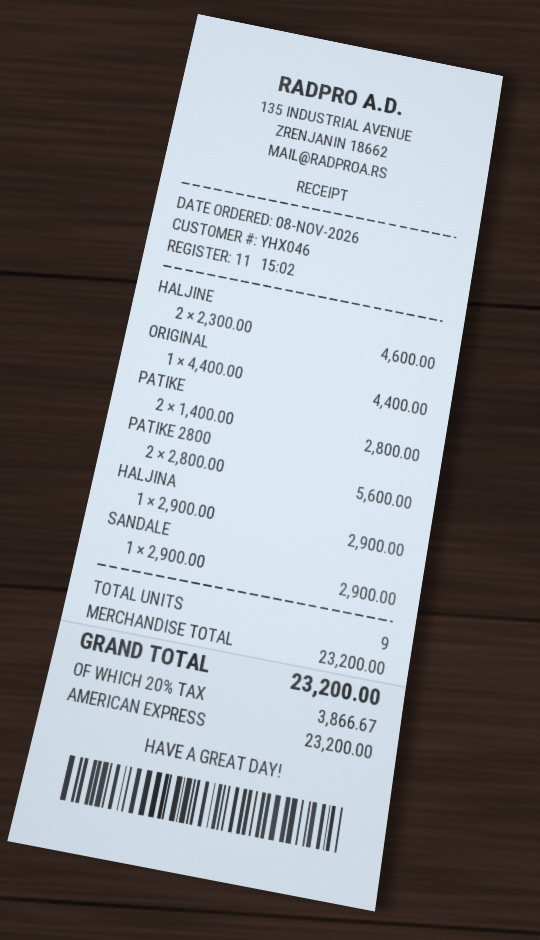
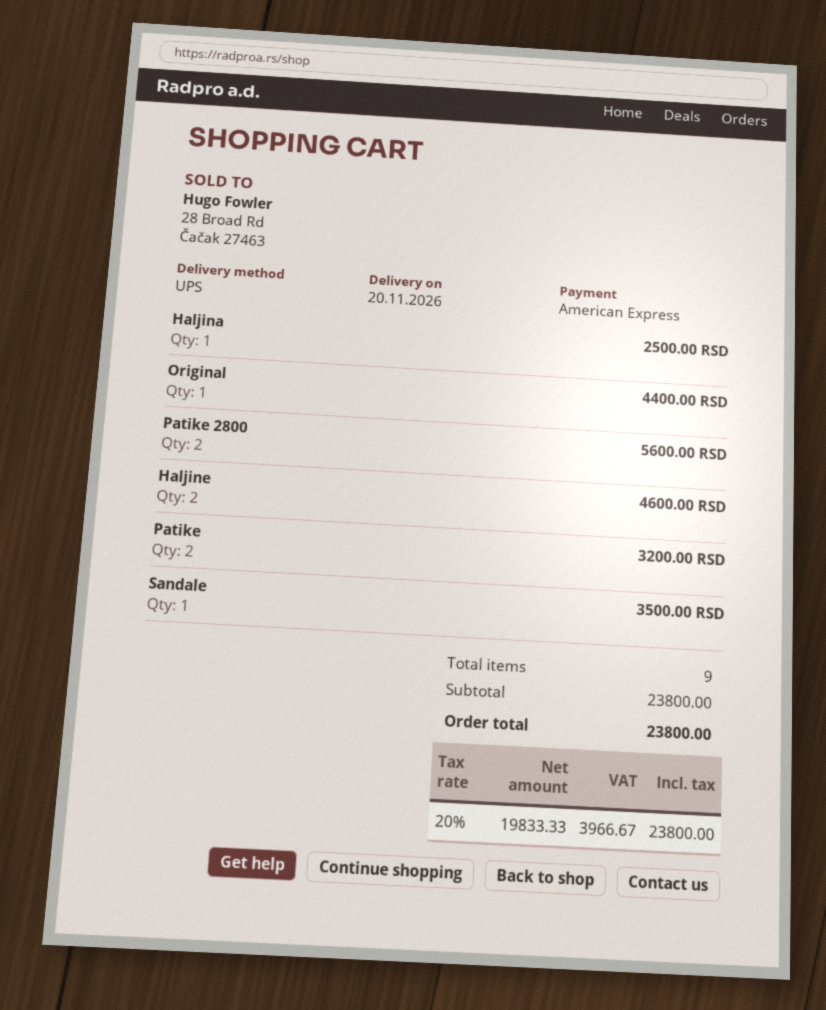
PATIKE: 2 for 2800.00 -> 2 for 3200.00
HALJINA: 1 for 2900.00 -> 1 for 2500.00
SANDALE: 1 for 2900.00 -> 1 for 3500.00
subtotal: 23200.00 -> 23800.00
tax: 20% = 3866.67 -> 20% = 3966.67
total: 23200.00 -> 23800.00

